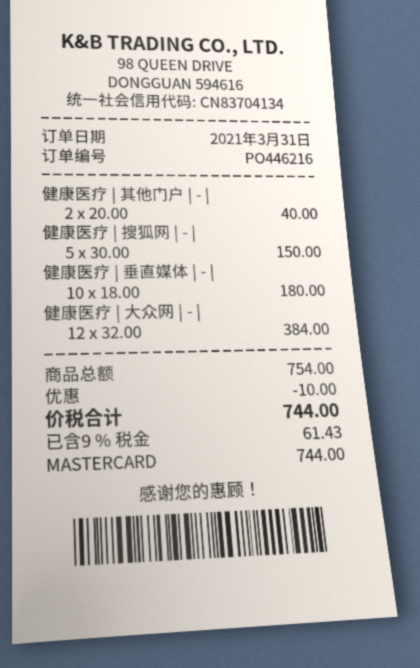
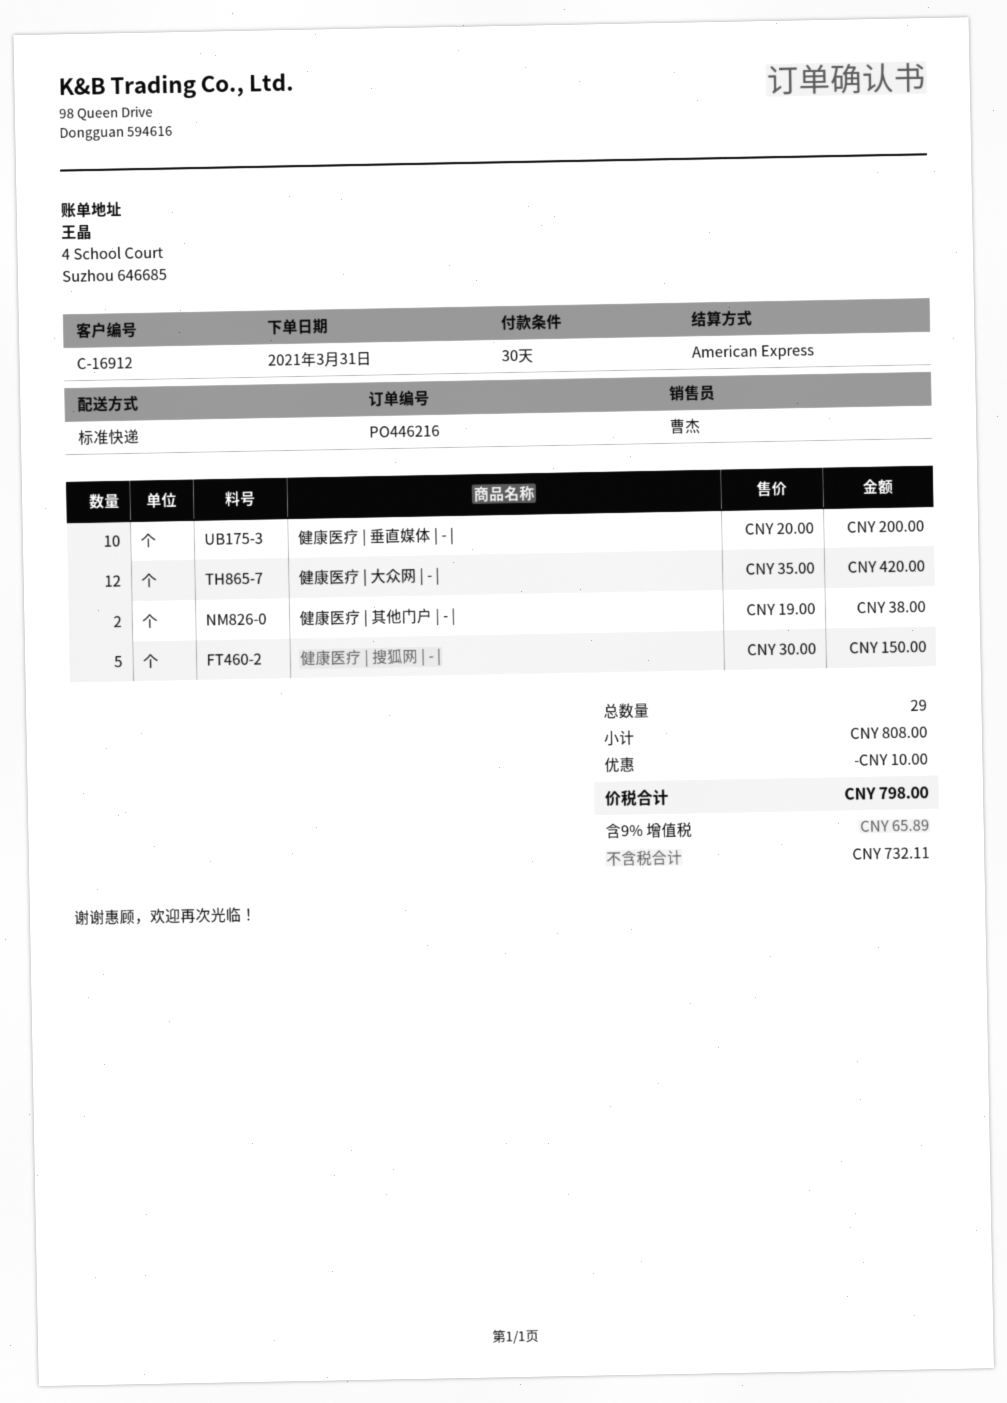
payment method: Mastercard -> American Express
健康医疗 | 其他门户 | - |: 2 x 20.00 = 40.00 -> 2 x 19.00 = 38.00
健康医疗 | 垂直媒体 | - |: 10 x 18.00 = 180.00 -> 10 x 20.00 = 200.00
健康医疗 | 大众网 | - |: 12 x 32.00 = 384.00 -> 12 x 35.00 = 420.00
subtotal: 754.00 -> 808.00
tax: 9% = 61.43 -> 9% = 65.89
total: 744.00 -> 798.00

